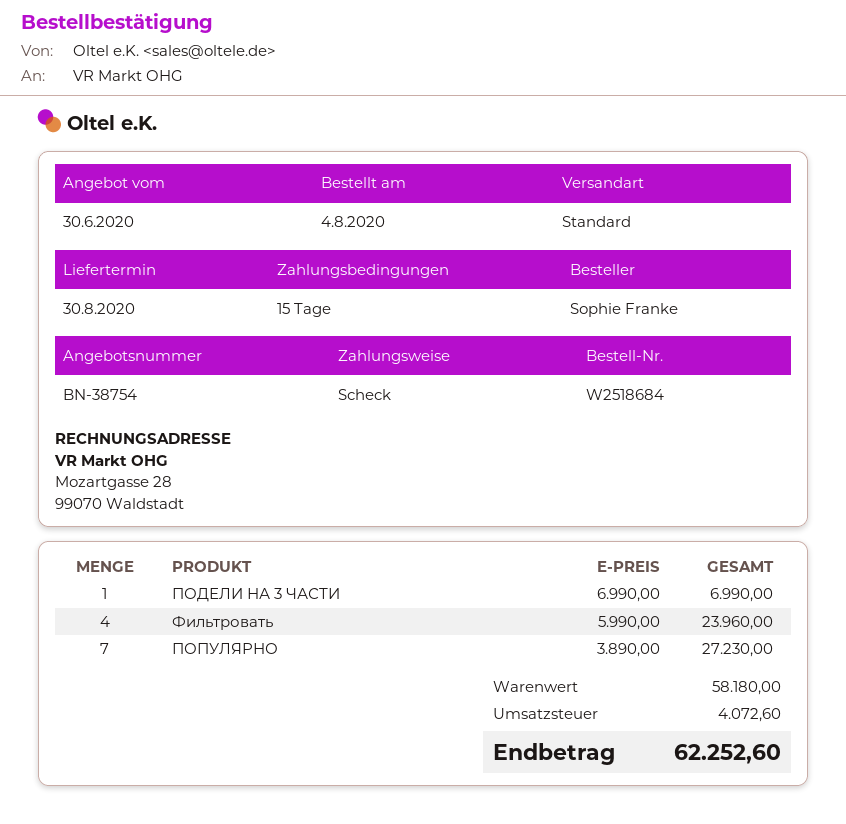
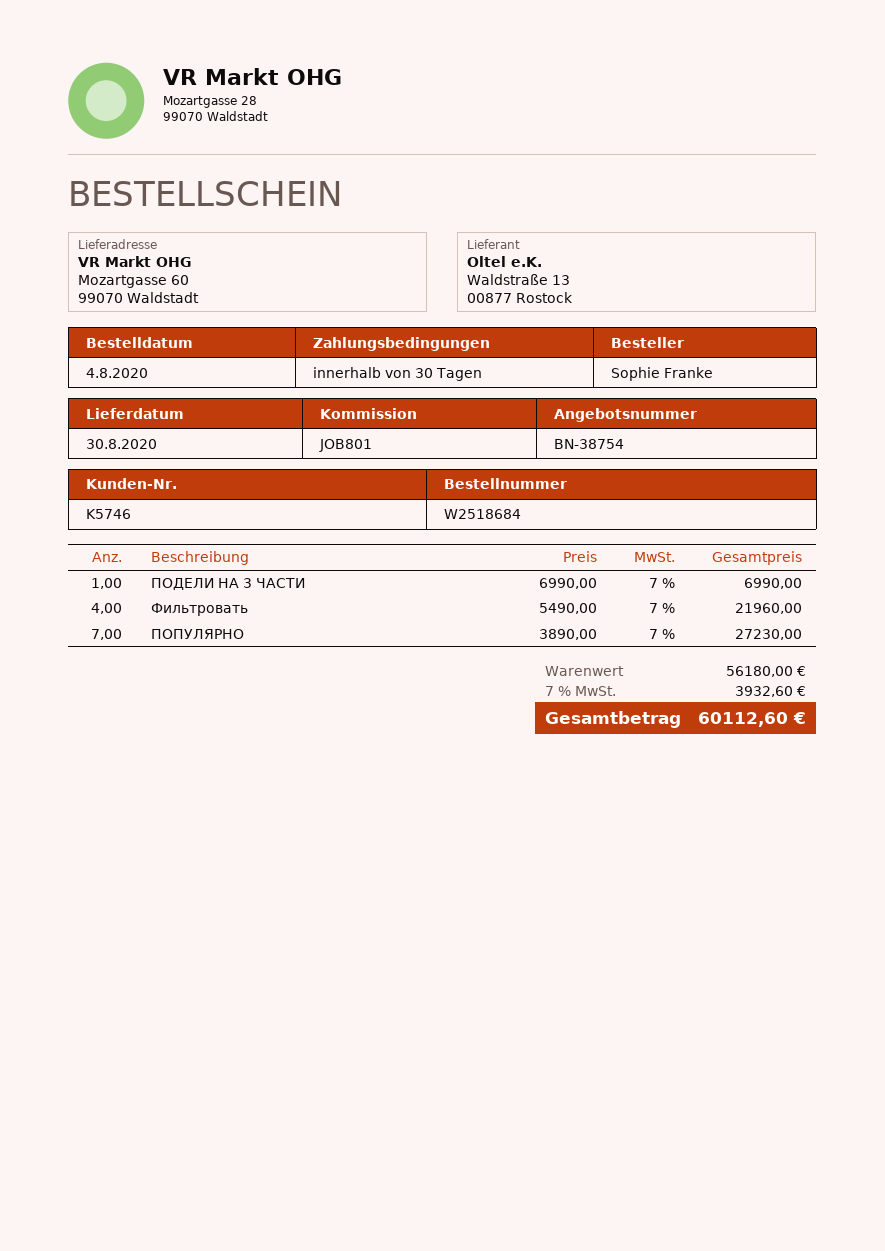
payment terms: 15 days -> 30 days
Фильтровать: 4 x 5990.00 = 23960.00 -> 4 x 5490.00 = 21960.00
subtotal: 58180.00 -> 56180.00
tax: 4072.60 -> 3932.60
total: 62252.60 -> 60112.60

